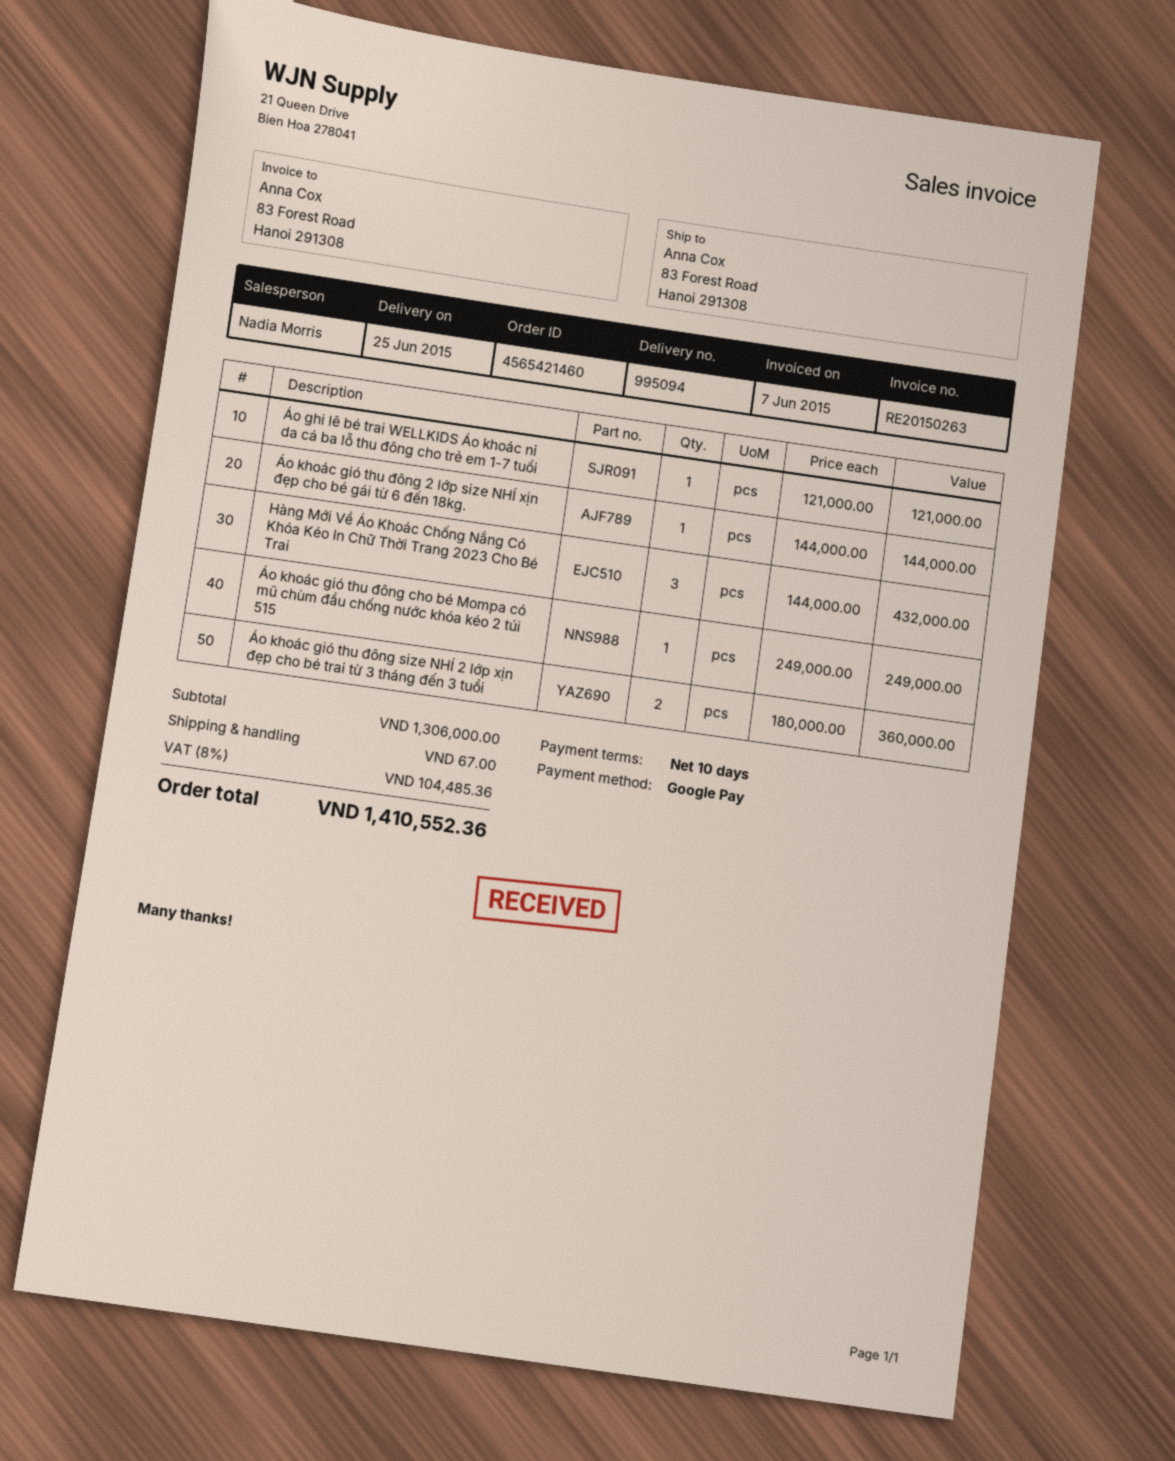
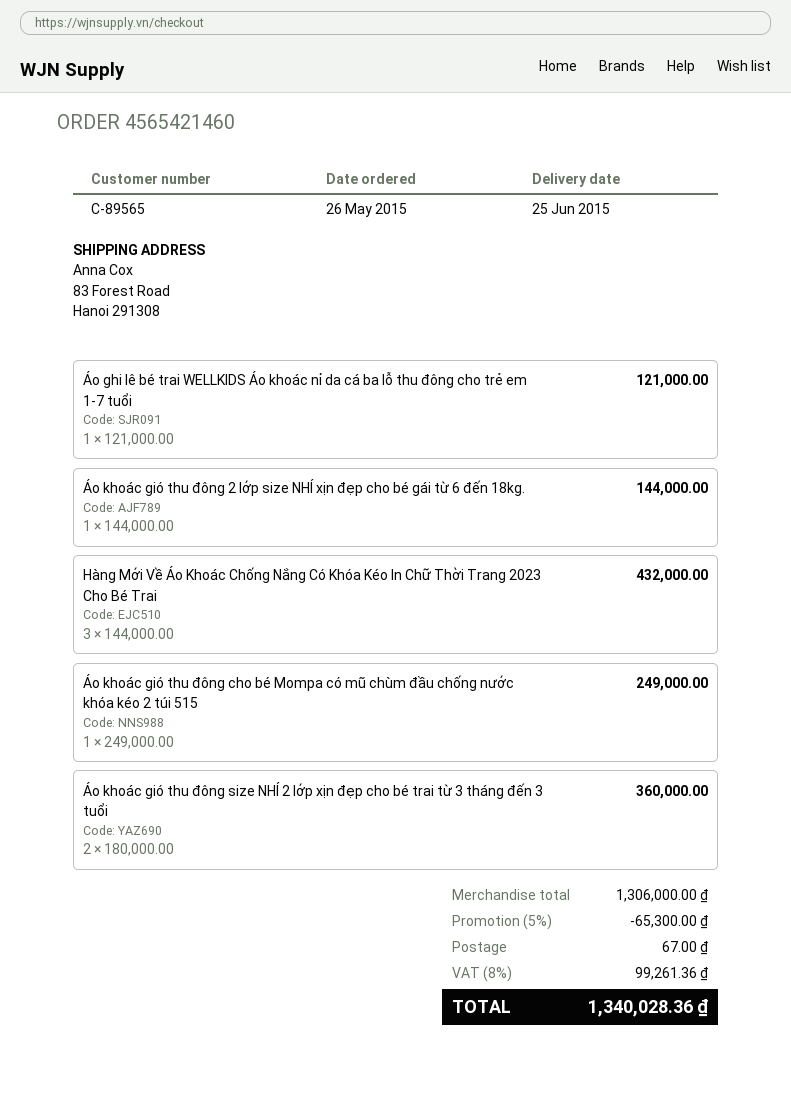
discount: none -> 5% = 65300.00
tax: 8% = 104485.36 -> 8% = 99261.36
total: 1410552.36 -> 1340028.36

